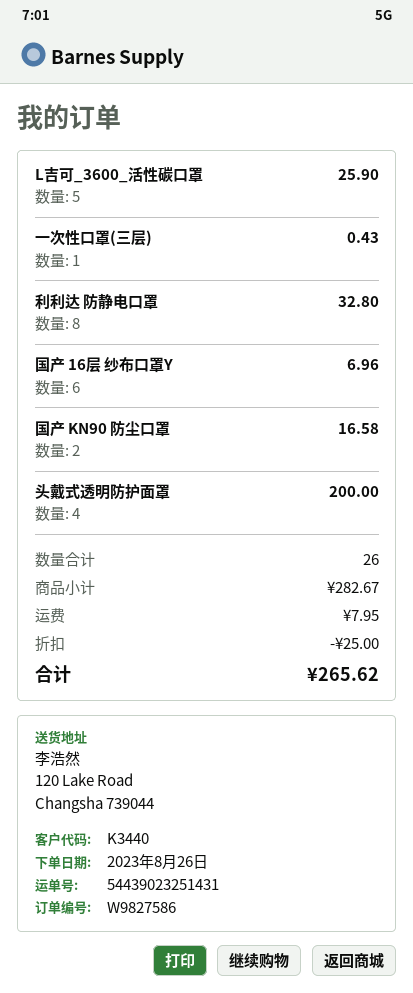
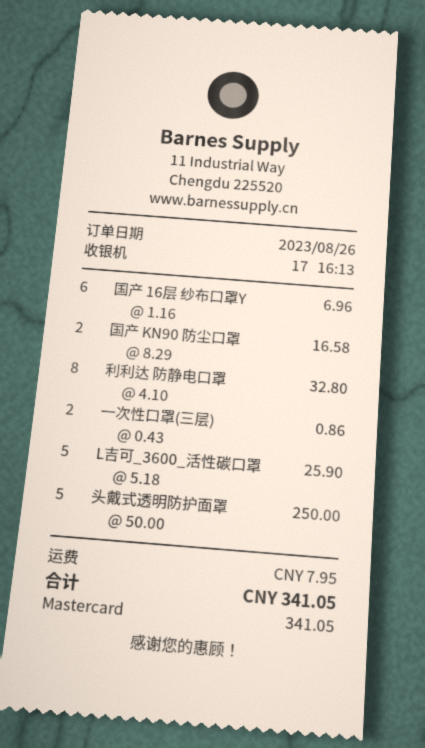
一次性口罩(三层): 1 for 0.43 -> 2 for 0.86
头戴式透明防护面罩: 4 for 200.00 -> 5 for 250.00
discount: 25.00 -> none
total: 265.62 -> 341.05

